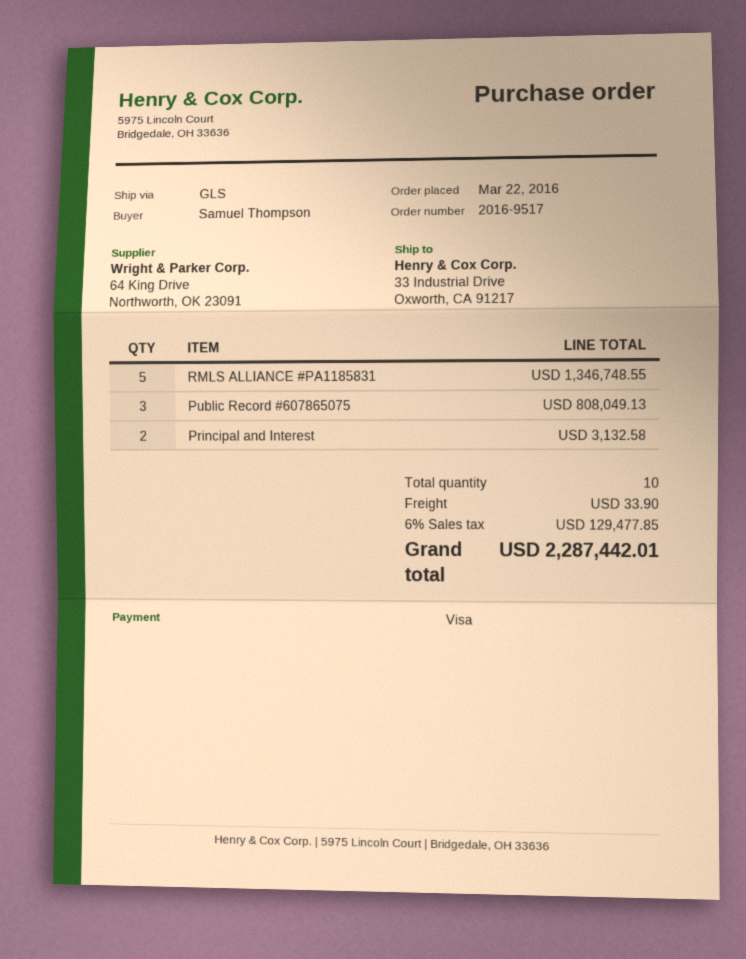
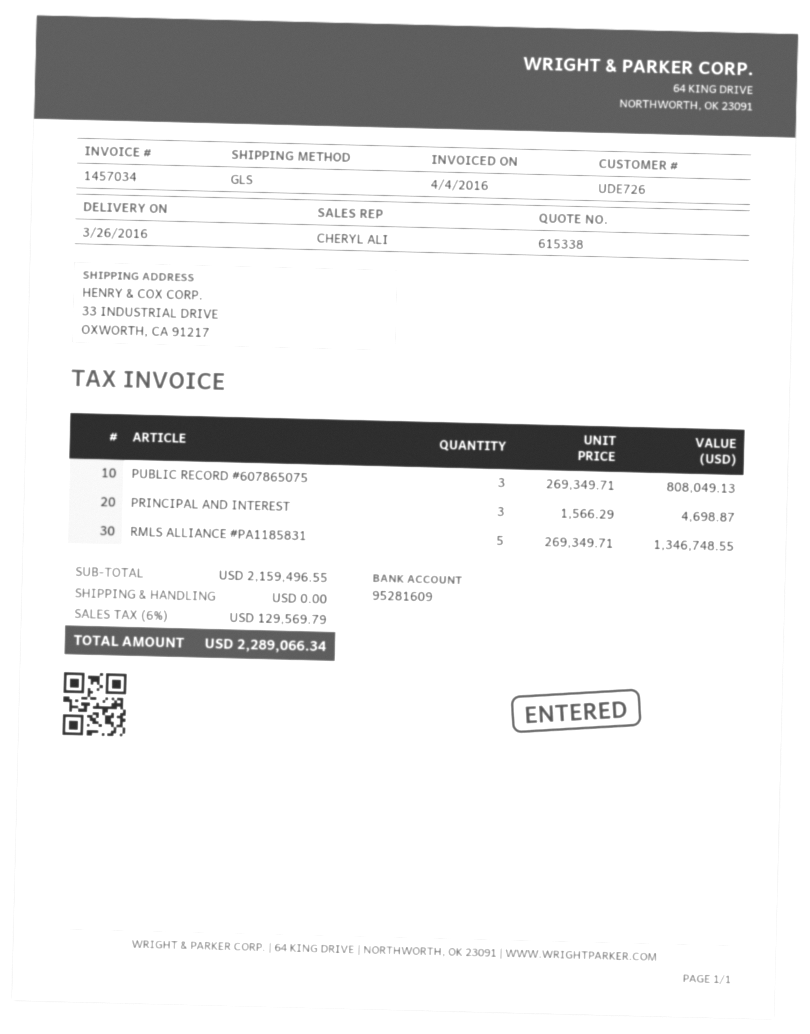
Principal and Interest: 2 for 3132.58 -> 3 for 4698.87
shipping: 33.90 -> 0.00
tax: 6% = 129477.85 -> 6% = 129569.79
total: 2287442.01 -> 2289066.34

